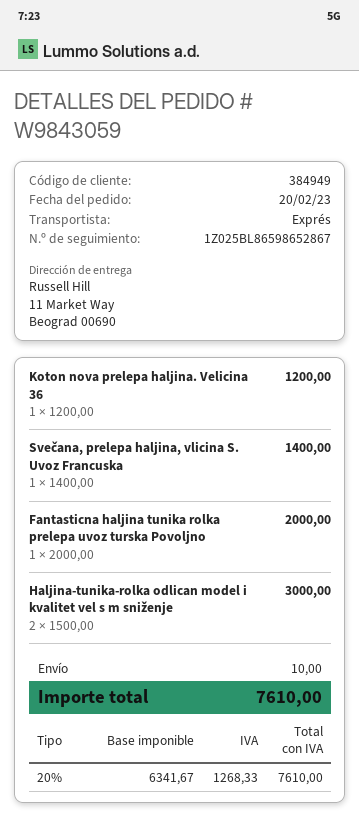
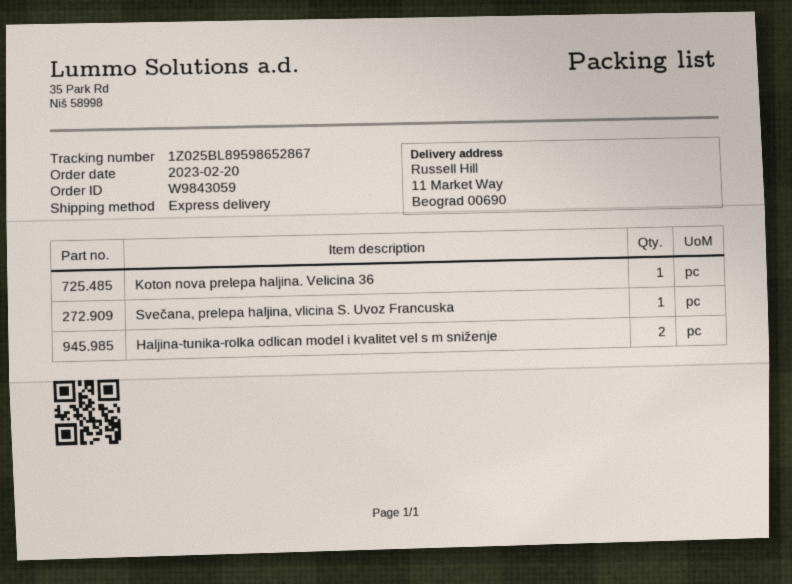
tracking number: 1Z025BL86598652867 -> 1Z025BL89598652867
Fantasticna haljina tunika rolka prelepa uvoz turska Povoljno: 1 -> none

